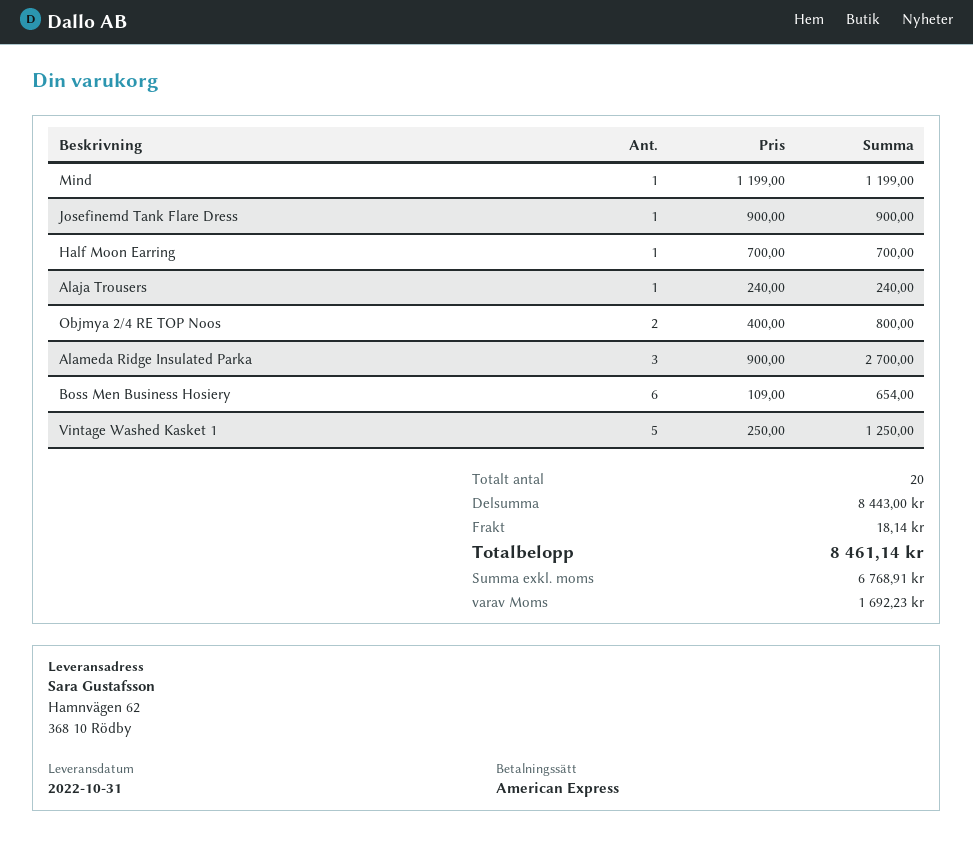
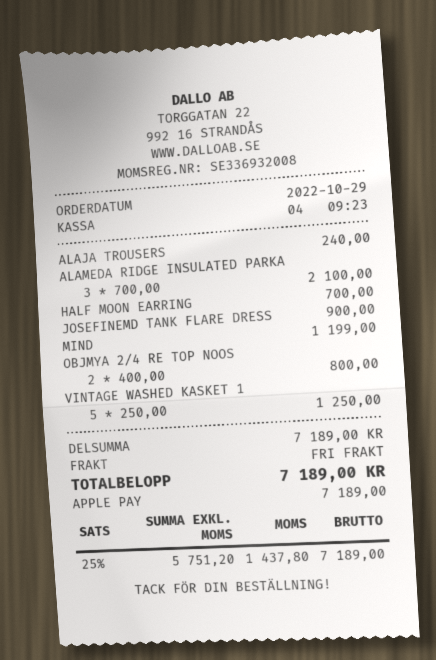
payment method: American Express -> Apple Pay
Alameda Ridge Insulated Parka: 3 x 900.00 = 2700.00 -> 3 x 700.00 = 2100.00
Boss Men Business Hosiery: 6 x 109.00 = 654.00 -> none
subtotal: 8443.00 -> 7189.00
shipping: 18.14 -> 0.00
net: 6768.91 -> 5751.20
tax: 1692.23 -> 1437.80
total: 8461.14 -> 7189.00

